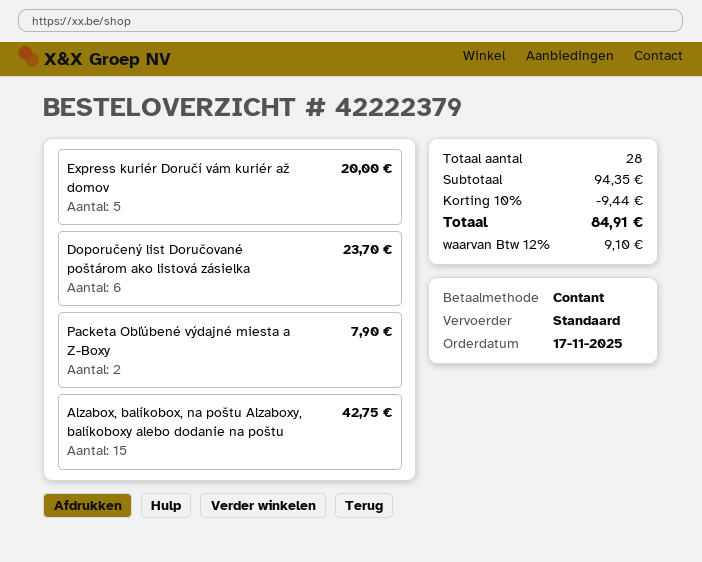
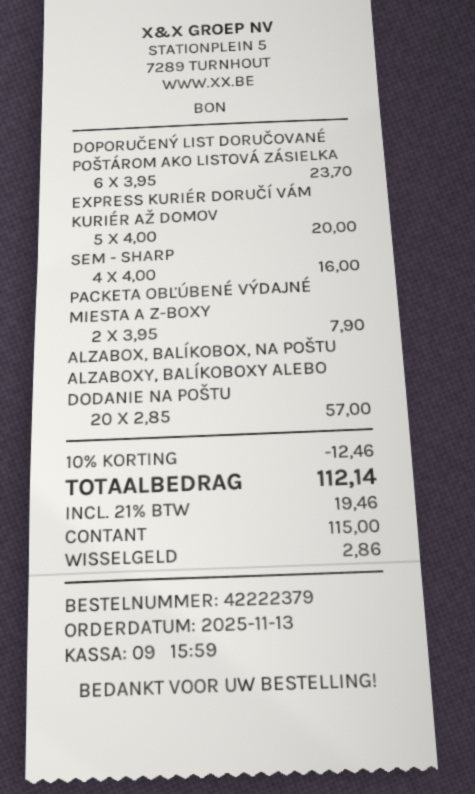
order date: 2025-11-17 -> 2025-11-13
Alzabox, balíkobox, na poštu Alzaboxy, balíkoboxy alebo dodanie na poštu: 15 for 42.75 -> 20 for 57.00
SEM - SHARP: none -> 4 for 16.00
discount: 10% = 9.44 -> 10% = 12.46
tax: 12% = 9.10 -> 21% = 19.46
total: 84.91 -> 112.14

